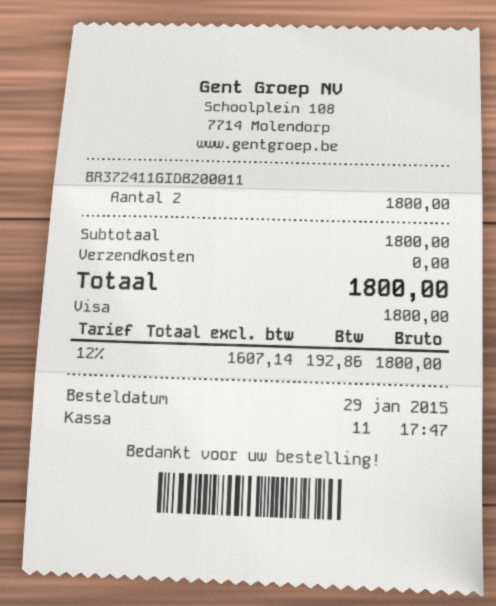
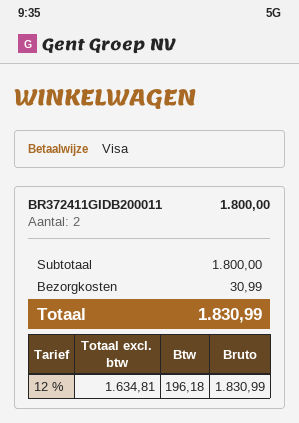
shipping: 0.00 -> 30.99
net: 1607.14 -> 1634.81
tax: 12% = 192.86 -> 12% = 196.18
total: 1800.00 -> 1830.99

